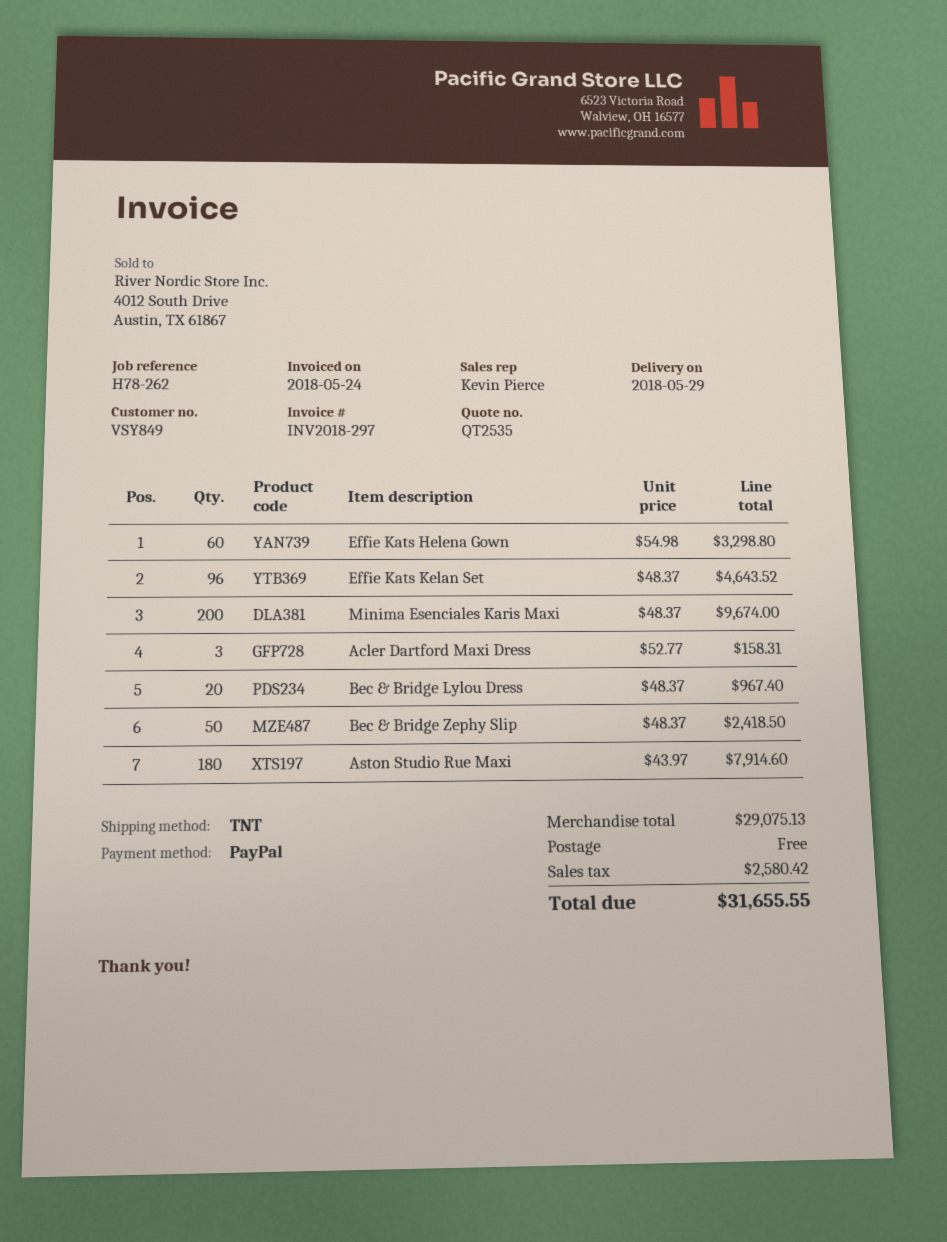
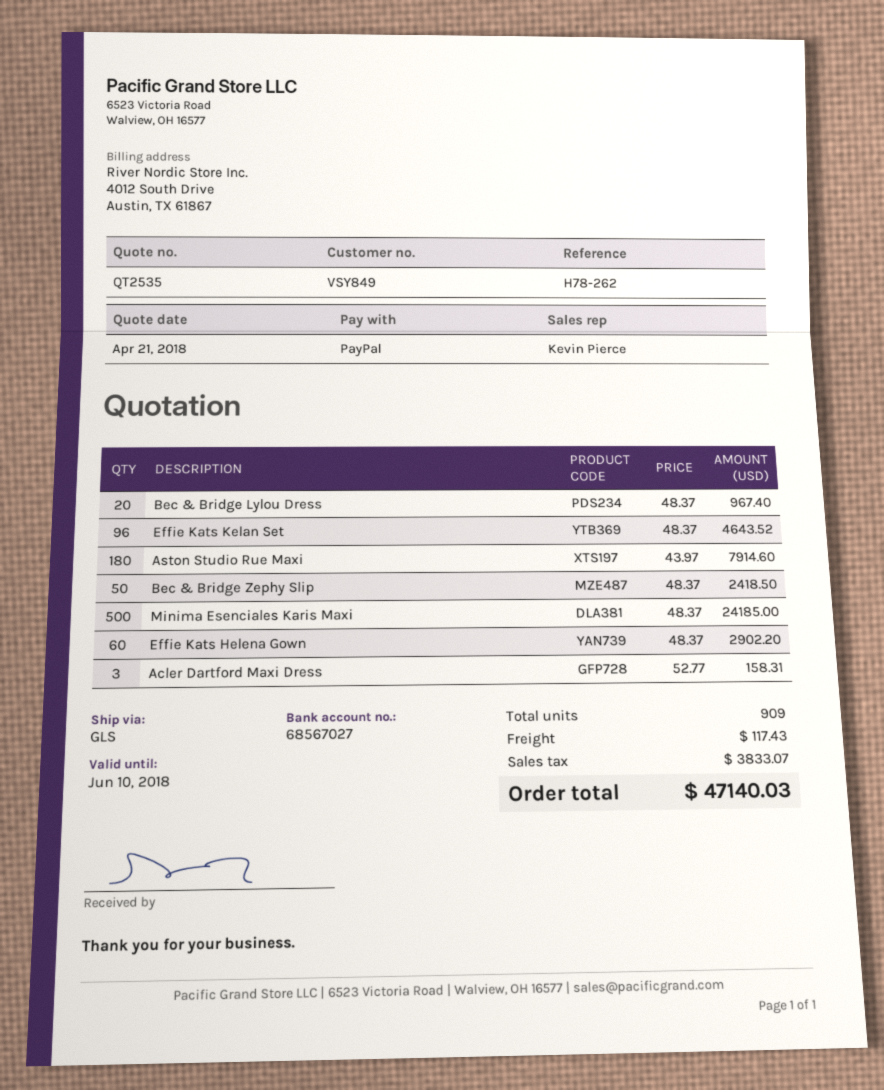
shipping method: TNT -> GLS
Effie Kats Helena Gown: 60 x 54.98 = 3298.80 -> 60 x 48.37 = 2902.20
Minima Esenciales Karis Maxi: 200 x 48.37 = 9674.00 -> 500 x 48.37 = 24185.00
shipping: 0.00 -> 117.43
tax: 2580.42 -> 3833.07
total: 31655.55 -> 47140.03

